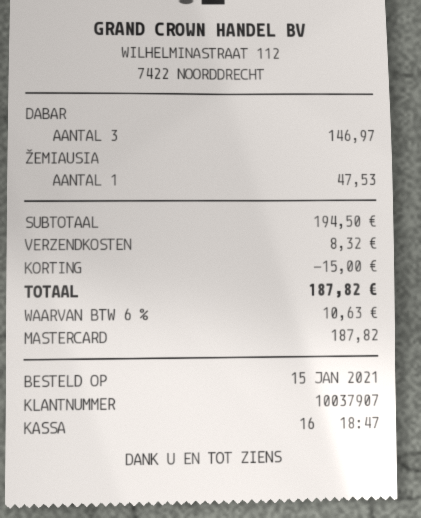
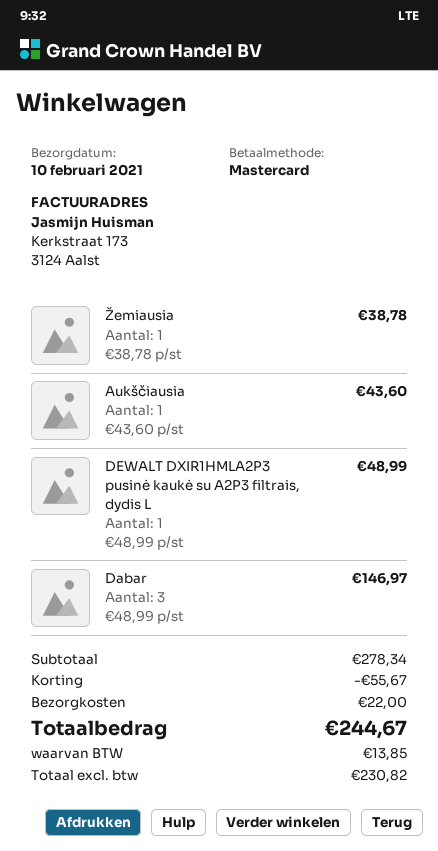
ŽEMIAUSIA: 1 for 47.53 -> 1 for 38.78
Aukščiausia: none -> 1 for 43.60
DEWALT DXIR1HMLA2P3 pusinė kaukė su A2P3 filtrais, dydis L: none -> 1 for 48.99
subtotal: 194.50 -> 278.34
discount: 15.00 -> 55.67
shipping: 8.32 -> 22.00
tax: 10.63 -> 13.85
total: 187.82 -> 244.67

